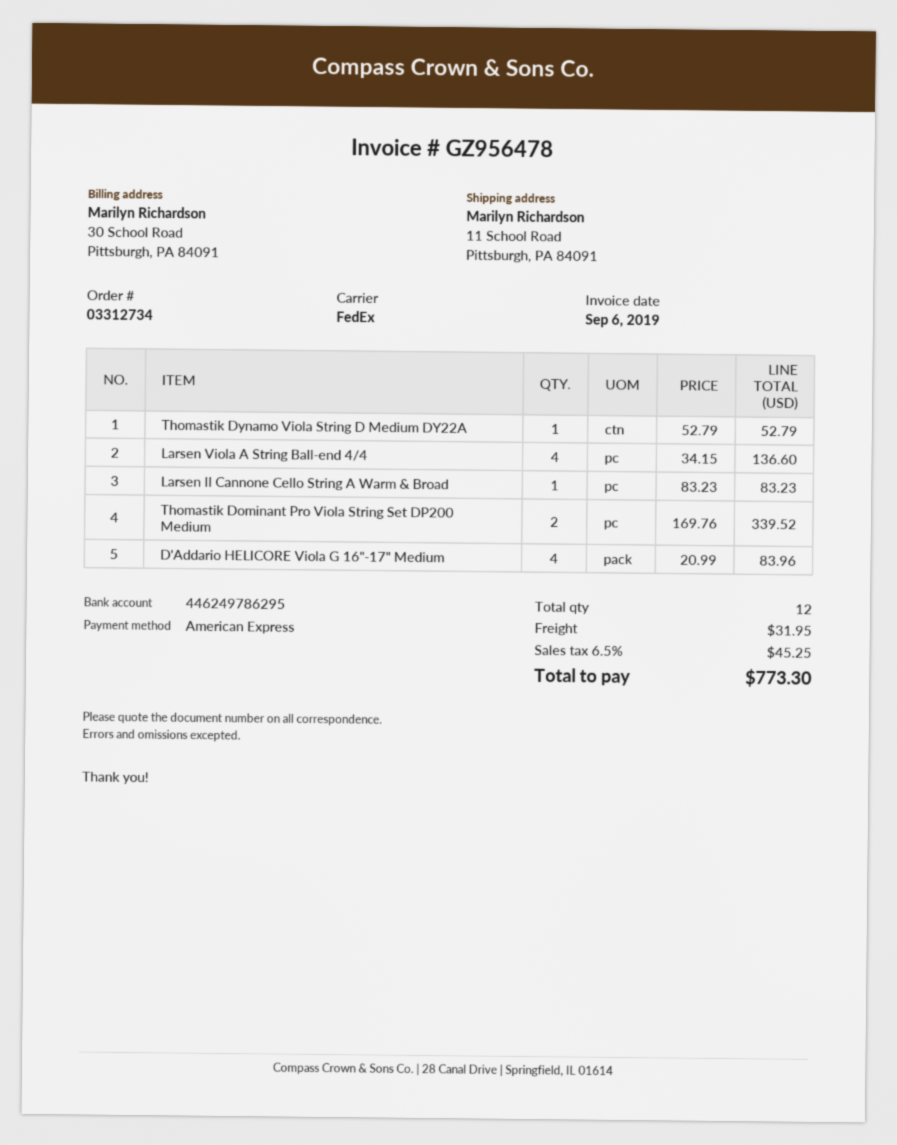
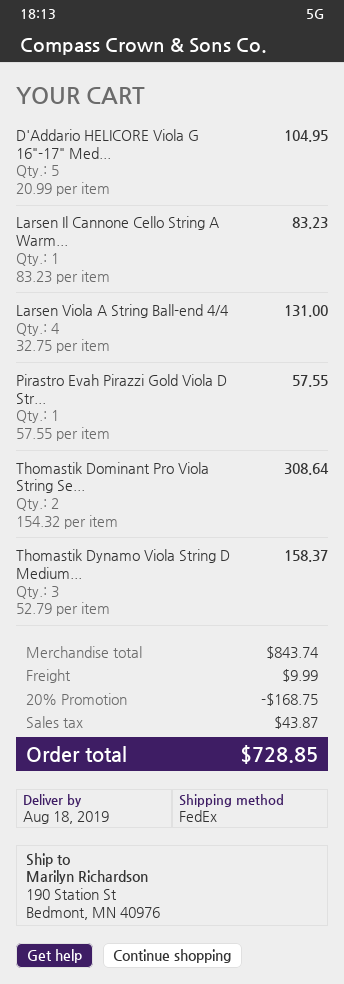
ship to: 11 School Road, Pittsburgh, PA 84091 -> 190 Station St, Bedmont, MN 40976
Thomastik Dynamo Viola String D Medium DY22A: 1 x 52.79 = 52.79 -> 3 x 52.79 = 158.37
Larsen Viola A String Ball-end 4/4: 4 x 34.15 = 136.60 -> 4 x 32.75 = 131.00
Thomastik Dominant Pro Viola String Set DP200 Medium: 2 x 169.76 = 339.52 -> 2 x 154.32 = 308.64
D'Addario HELICORE Viola G 16"-17" Medium: 4 x 20.99 = 83.96 -> 5 x 20.99 = 104.95
Pirastro Evah Pirazzi Gold Viola D Str...: none -> 1 x 57.55 = 57.55
discount: none -> 20% = 168.75
shipping: 31.95 -> 9.99
tax: 45.25 -> 43.87
total: 773.30 -> 728.85

